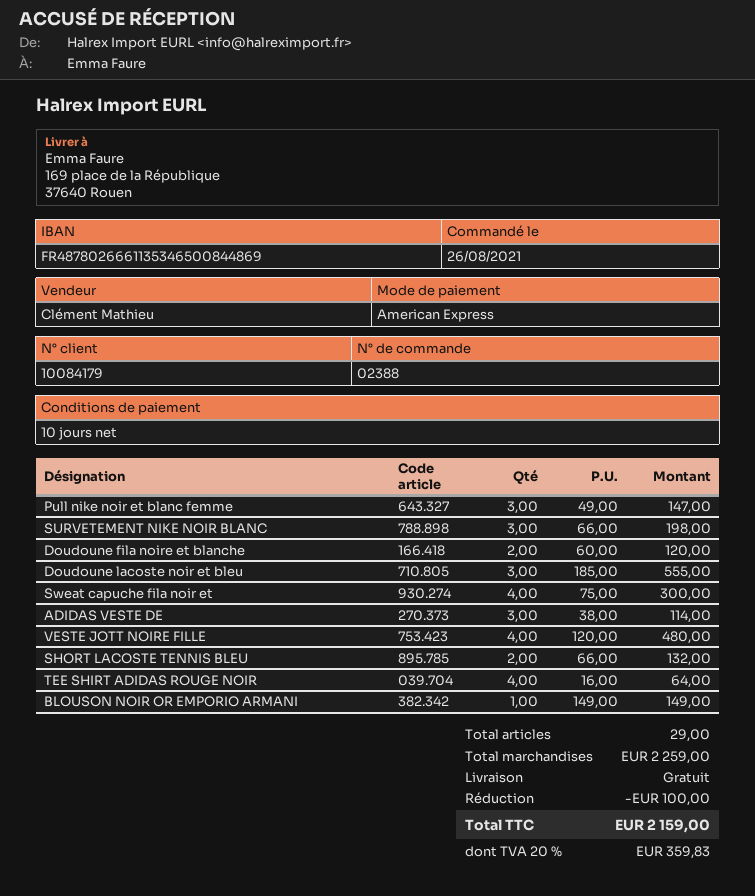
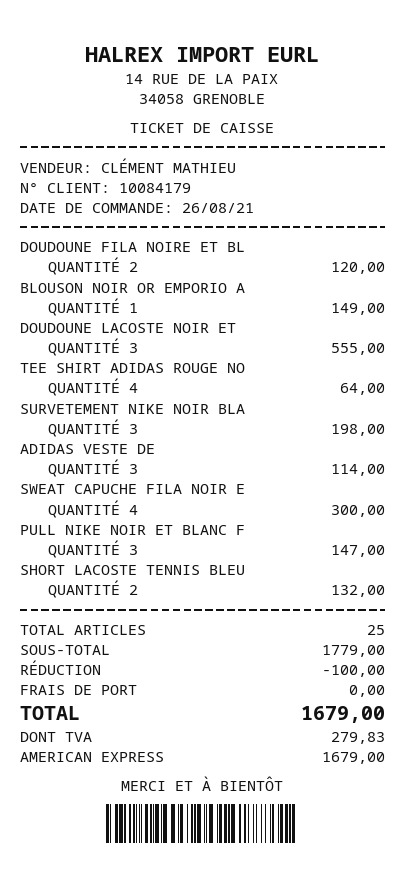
VESTE JOTT NOIRE FILLE: 4 for 480.00 -> none
total quantity: 29 -> 25
subtotal: 2259.00 -> 1779.00
tax: 359.83 -> 279.83
total: 2159.00 -> 1679.00

